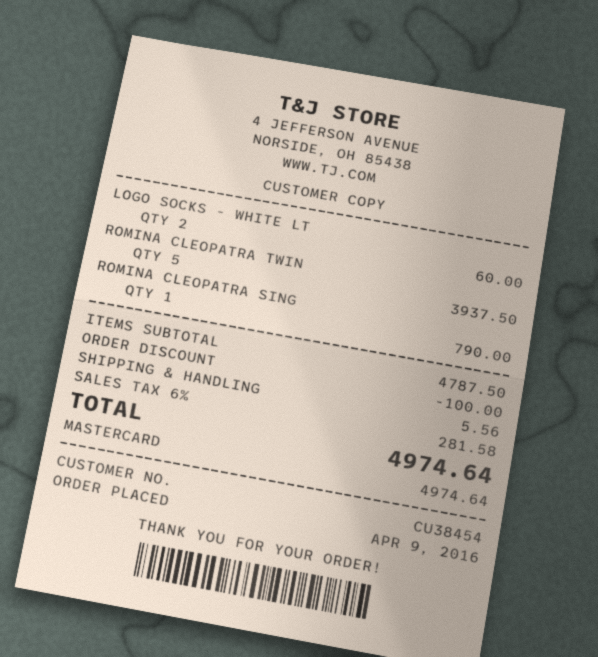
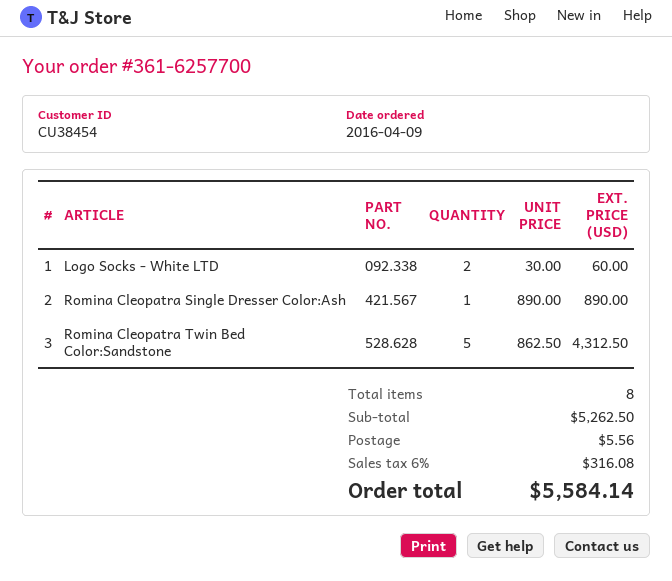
ROMINA CLEOPATRA TWIN: 5 for 3937.50 -> 5 for 4312.50
ROMINA CLEOPATRA SING: 1 for 790.00 -> 1 for 890.00
subtotal: 4787.50 -> 5262.50
discount: 100.00 -> none
tax: 6% = 281.58 -> 6% = 316.08
total: 4974.64 -> 5584.14

